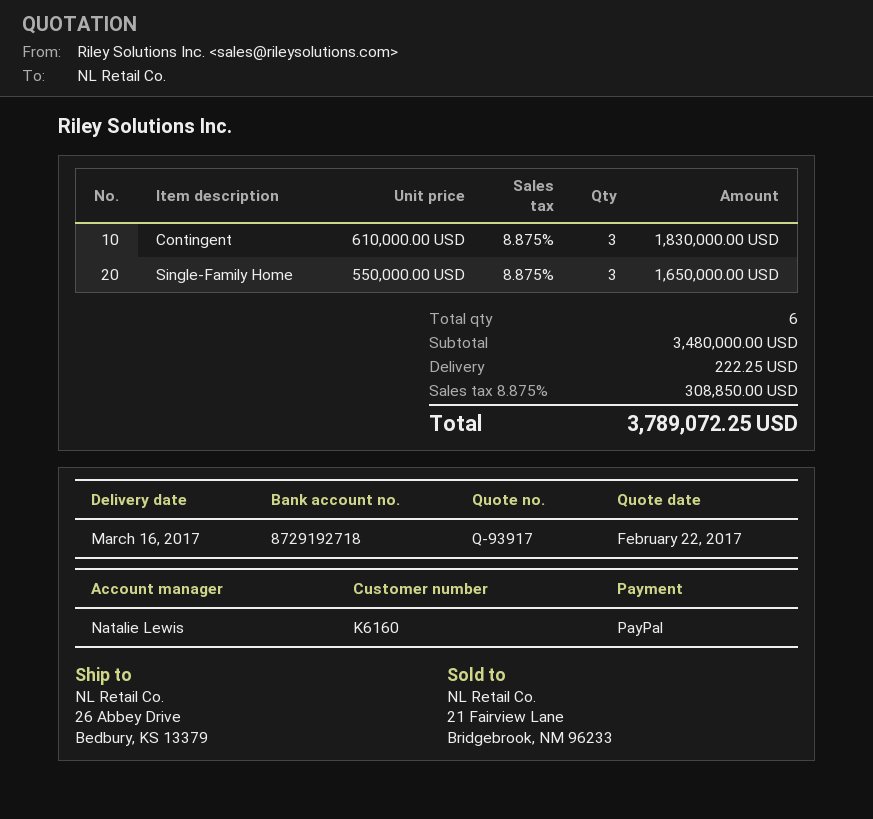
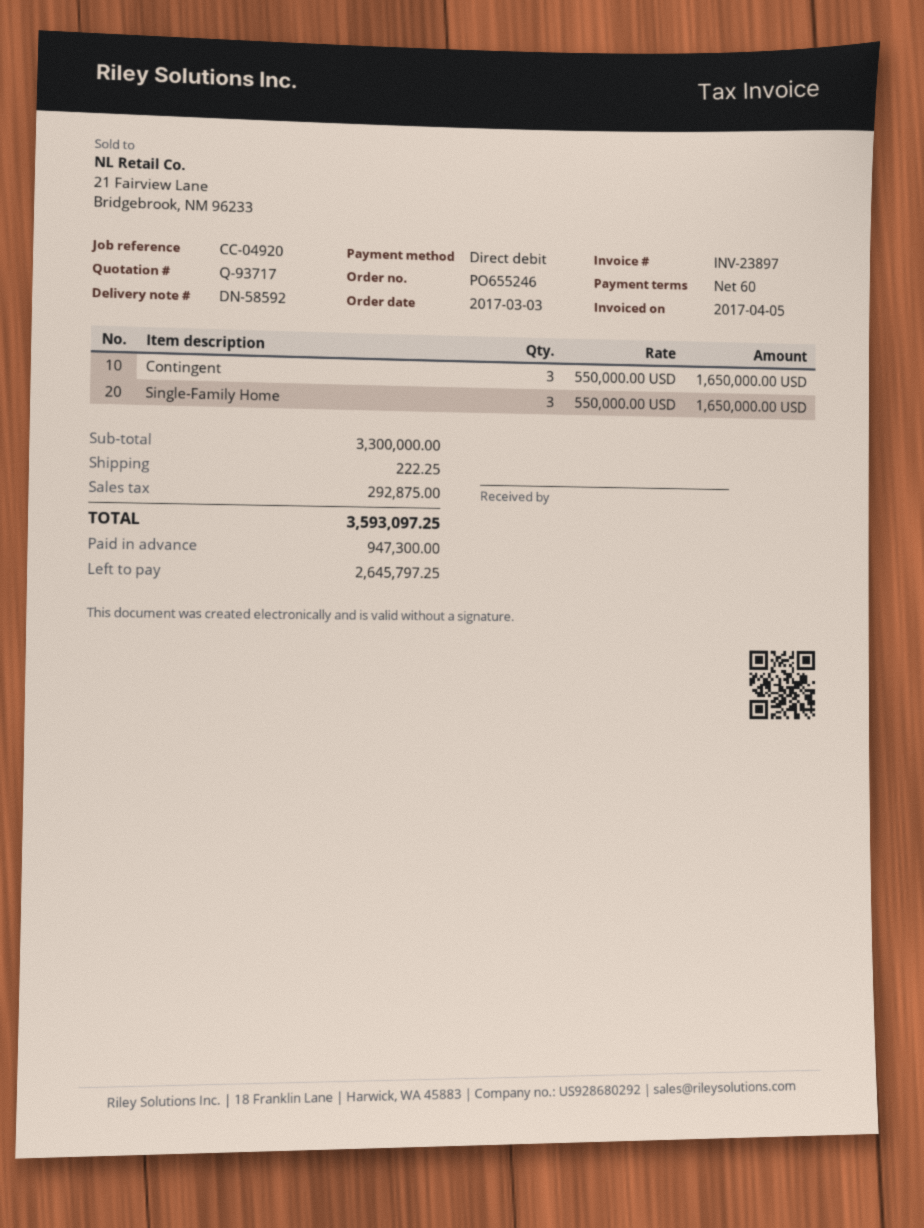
quote number: Q-93917 -> Q-93717
payment method: PayPal -> direct debit
Contingent: 3 x 610000.00 = 1830000.00 -> 3 x 550000.00 = 1650000.00
subtotal: 3480000.00 -> 3300000.00
tax: 308850.00 -> 292875.00
total: 3789072.25 -> 3593097.25

